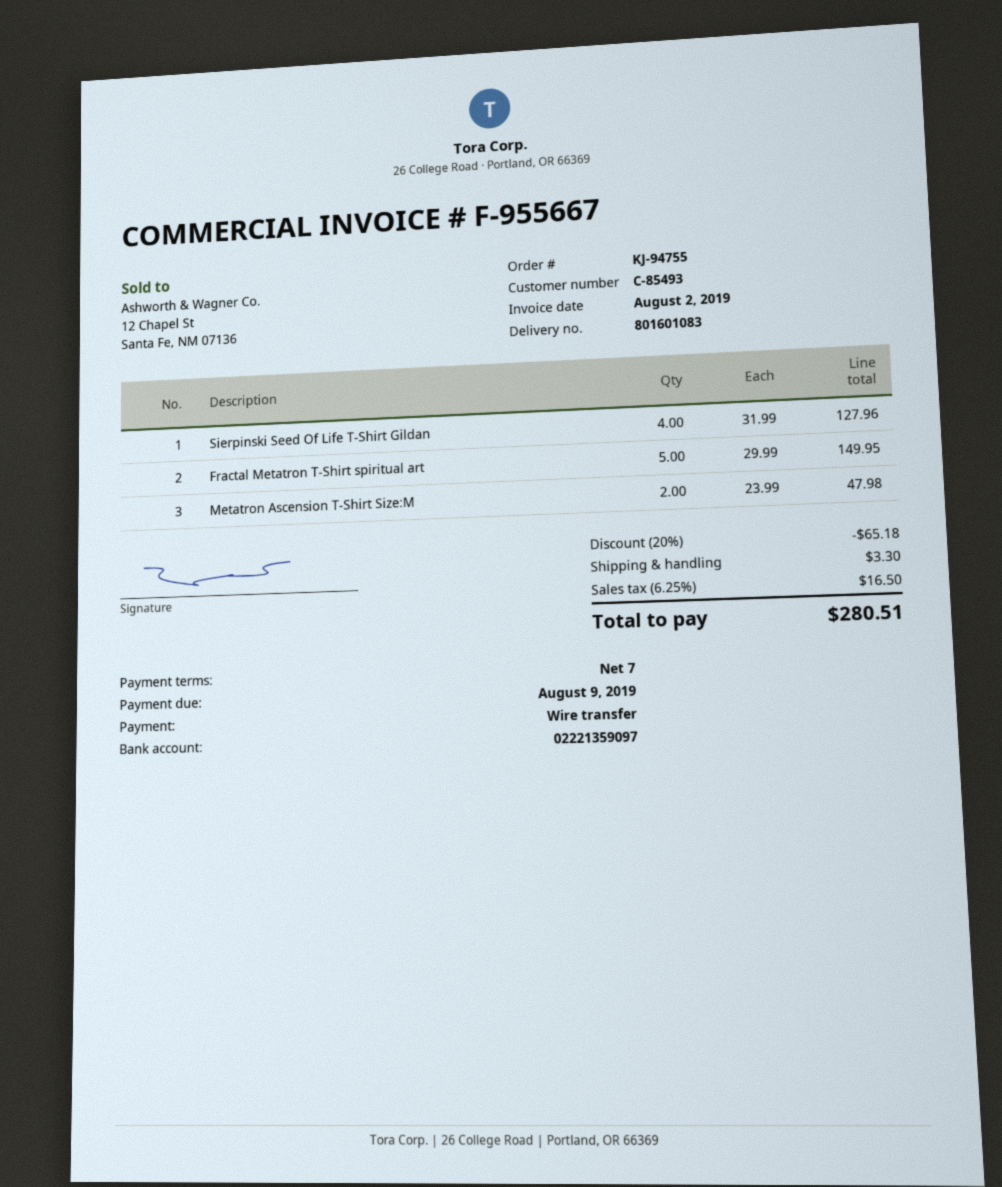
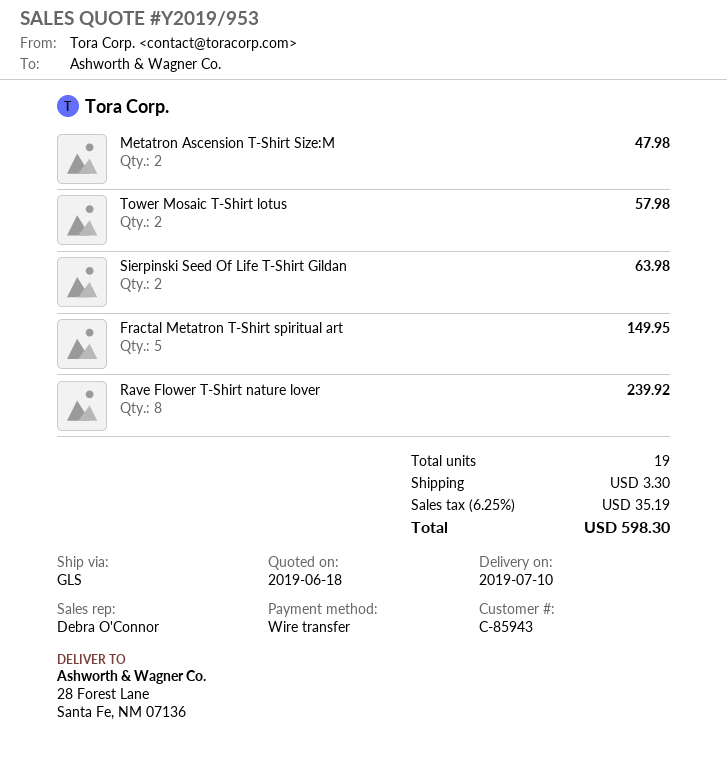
customer number: C-85493 -> C-85943
Sierpinski Seed Of Life T-Shirt Gildan: 4 for 127.96 -> 2 for 63.98
Tower Mosaic T-Shirt lotus: none -> 2 for 57.98
Rave Flower T-Shirt nature lover: none -> 8 for 239.92
discount: 20% = 65.18 -> none
tax: 6.25% = 16.50 -> 6.25% = 35.19
total: 280.51 -> 598.30

